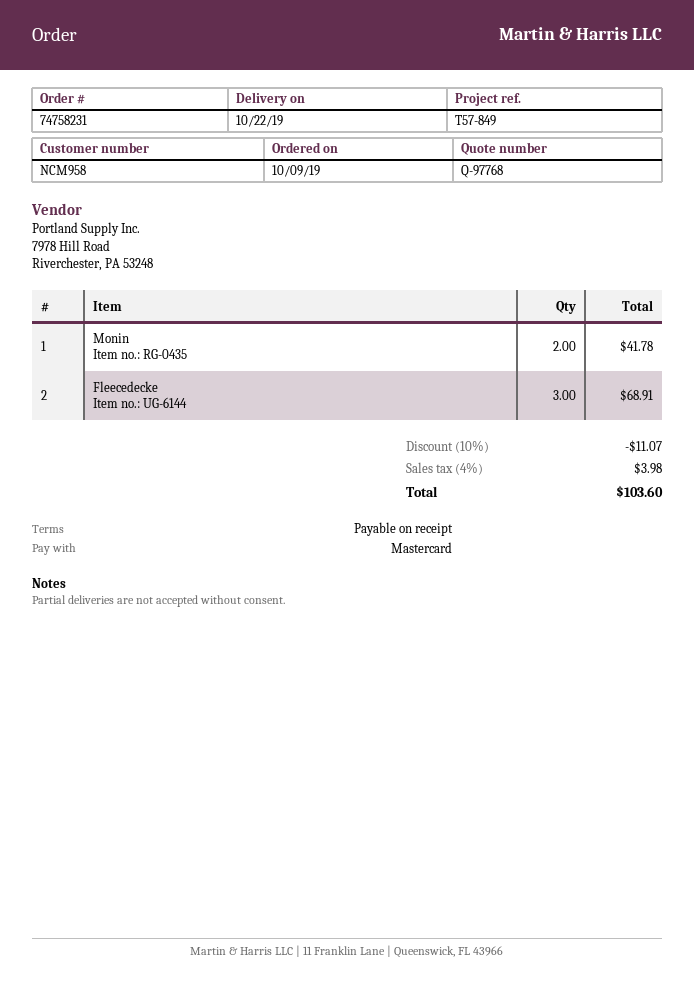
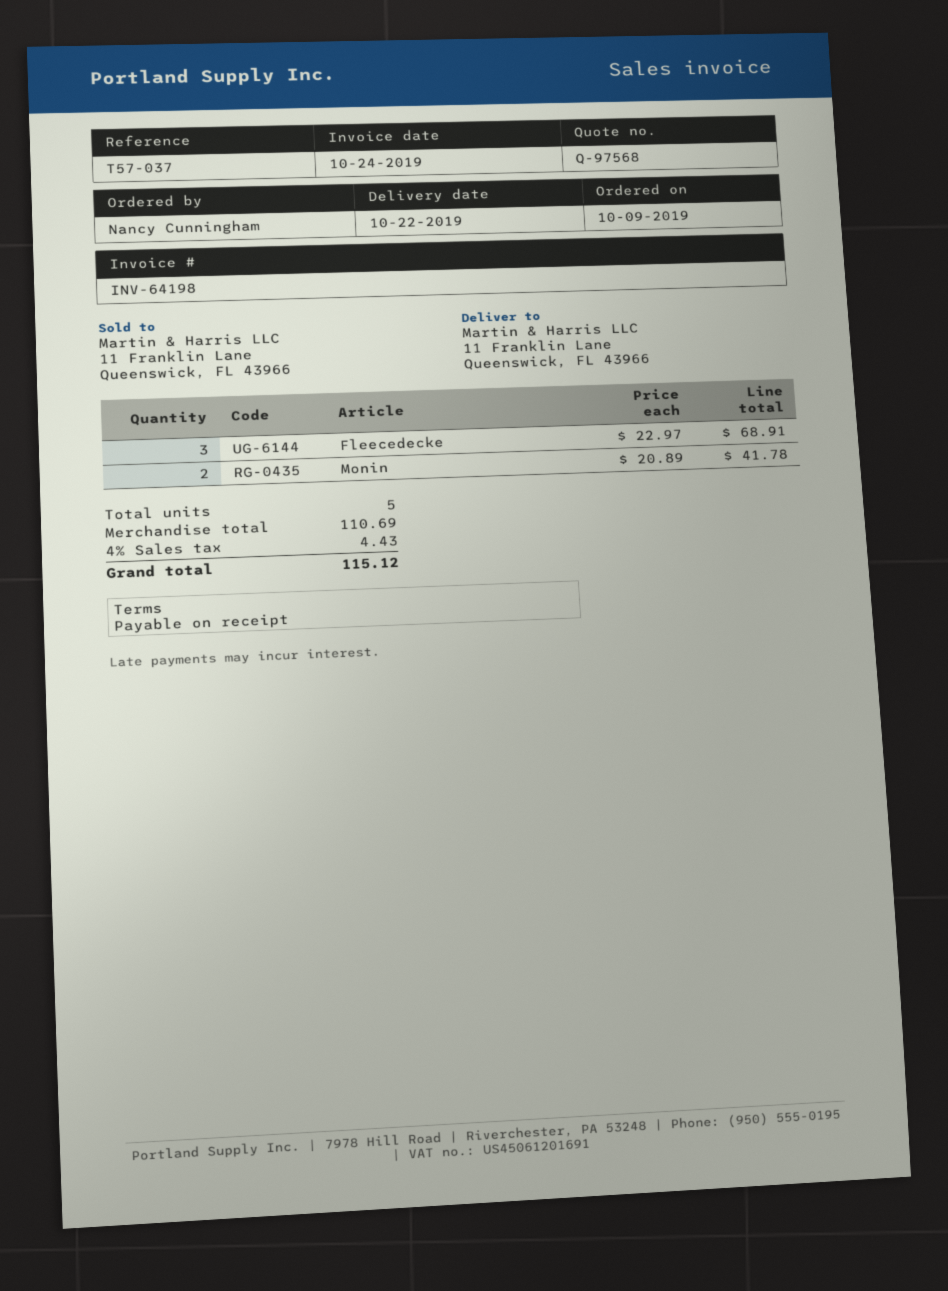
quote number: Q-97768 -> Q-97568
reference: T57-849 -> T57-037
discount: 10% = 11.07 -> none
tax: 4% = 3.98 -> 4% = 4.43
total: 103.60 -> 115.12

